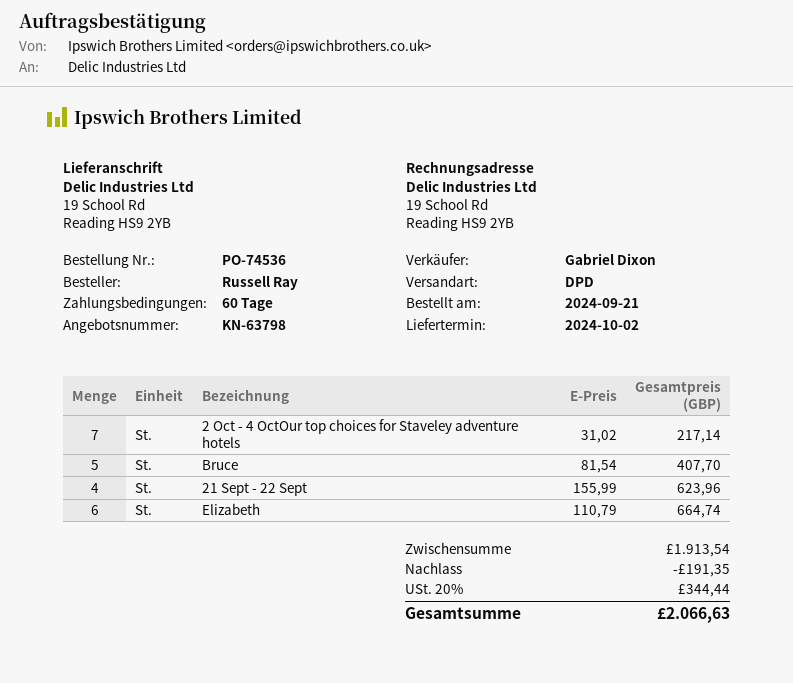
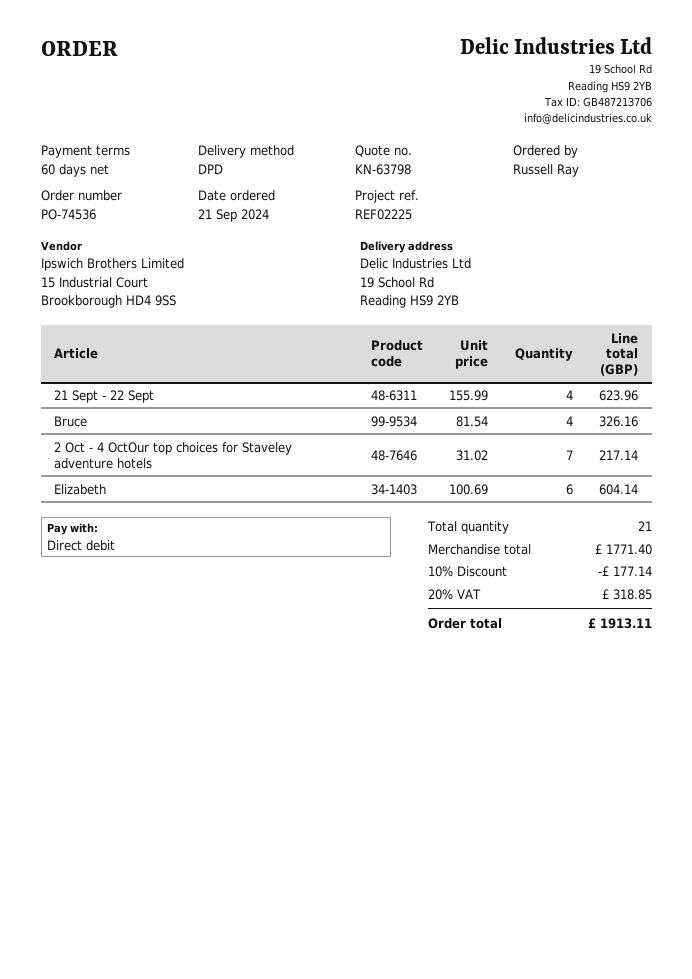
Bruce: 5 x 81.54 = 407.70 -> 4 x 81.54 = 326.16
Elizabeth: 6 x 110.79 = 664.74 -> 6 x 100.69 = 604.14
subtotal: 1913.54 -> 1771.40
discount: 191.35 -> 177.14
tax: 20% = 344.44 -> 20% = 318.85
total: 2066.63 -> 1913.11

